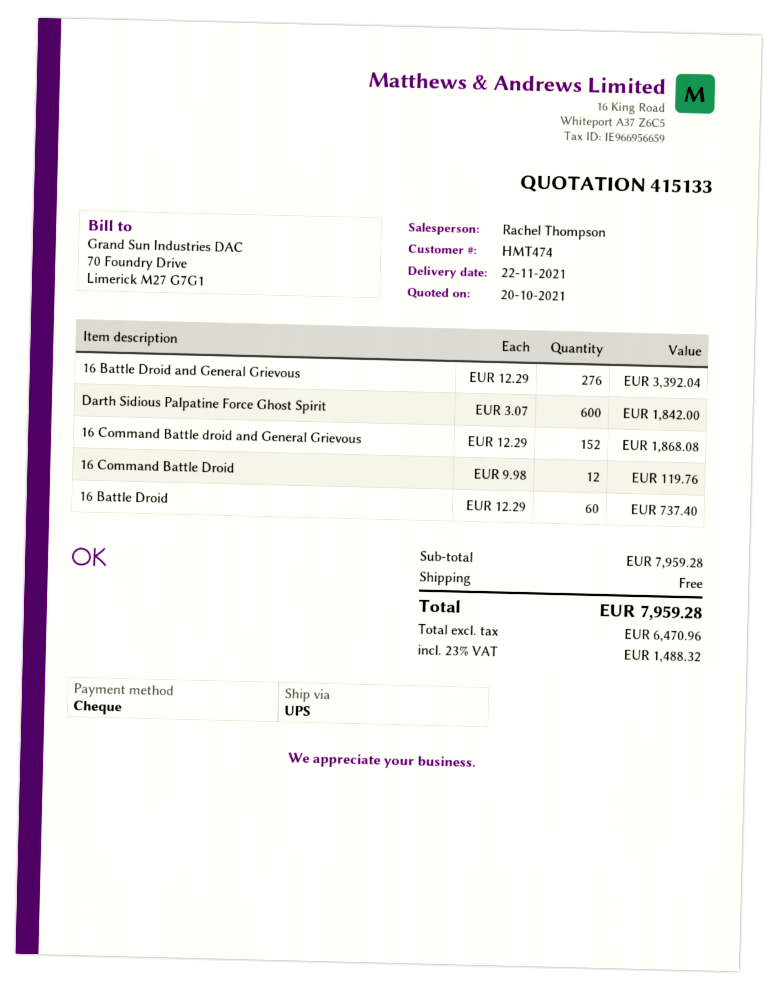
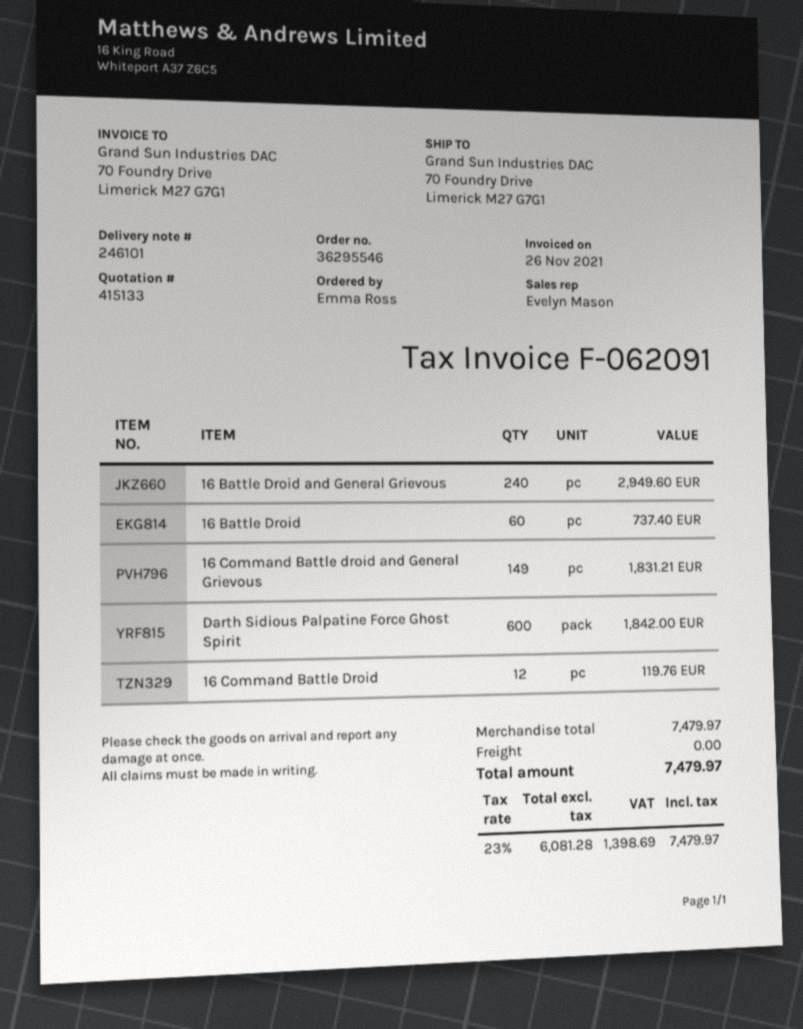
sales rep: Rachel Thompson -> Evelyn Mason
16 Battle Droid and General Grievous: 276 for 3392.04 -> 240 for 2949.60
16 Command Battle droid and General Grievous: 152 for 1868.08 -> 149 for 1831.21
subtotal: 7959.28 -> 7479.97
net: 6470.96 -> 6081.28
tax: 23% = 1488.32 -> 23% = 1398.69
total: 7959.28 -> 7479.97

